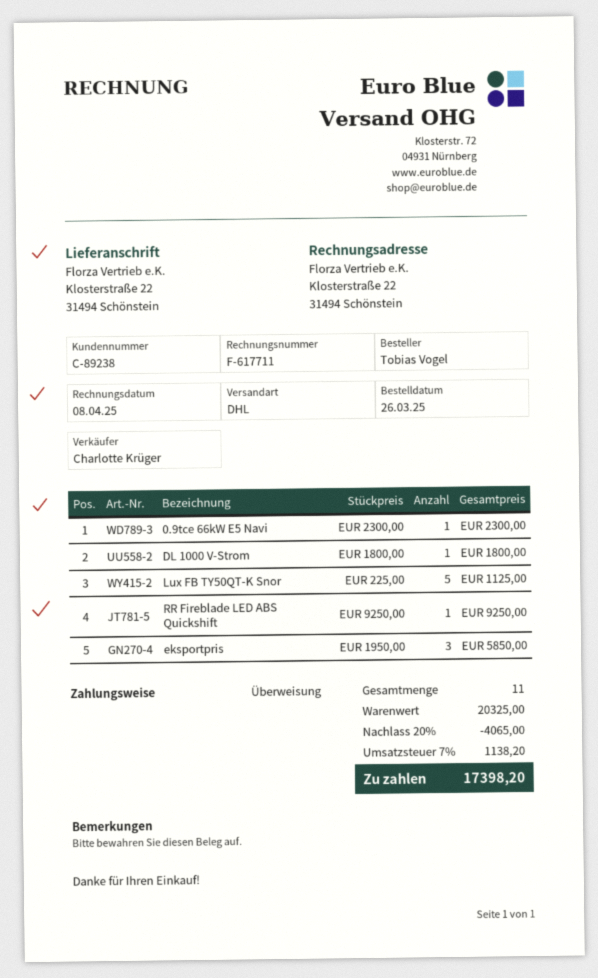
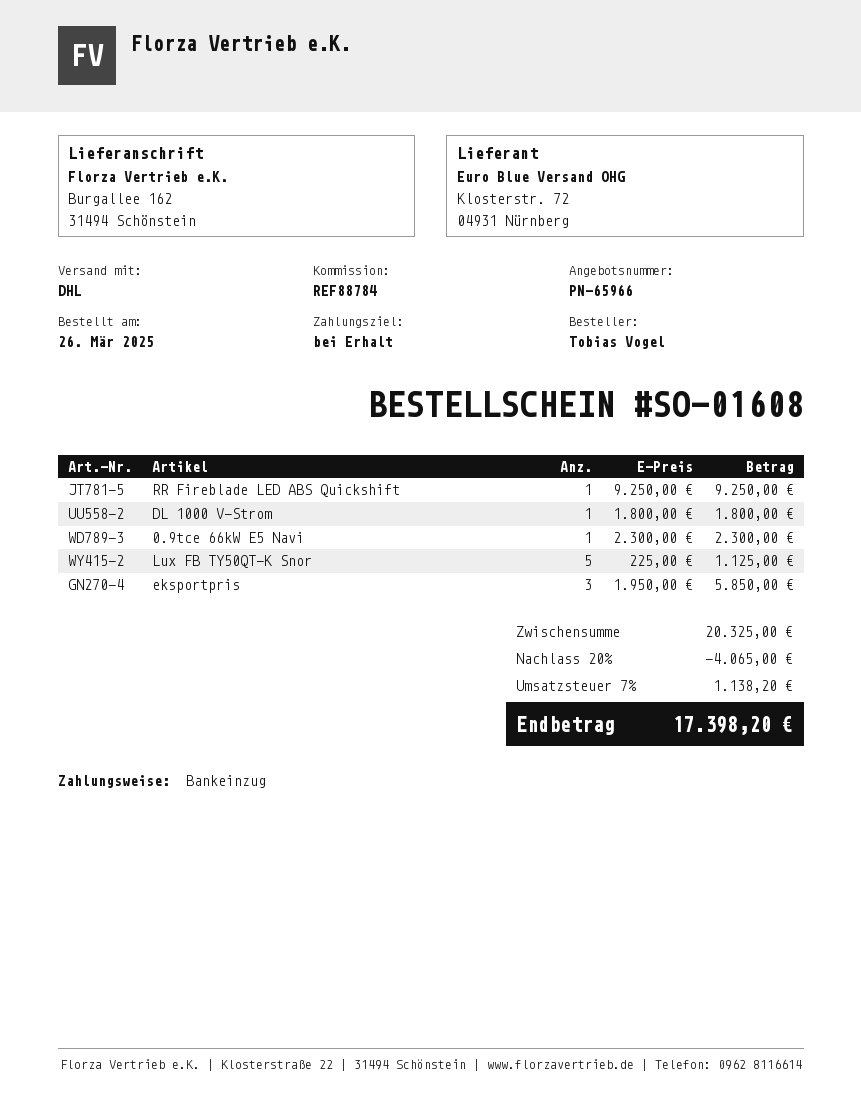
payment method: bank transfer -> direct debit
ship to: Klosterstraße 22, 31494 Schönstein -> Burgallee 162, 31494 Schönstein

